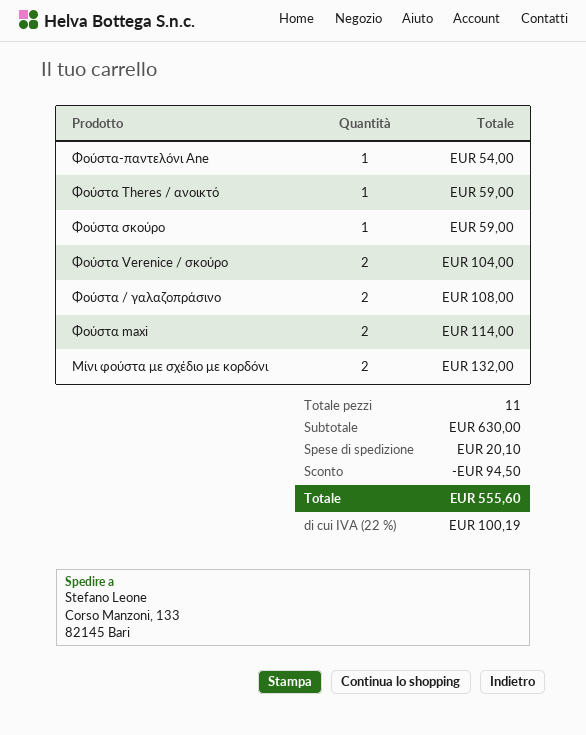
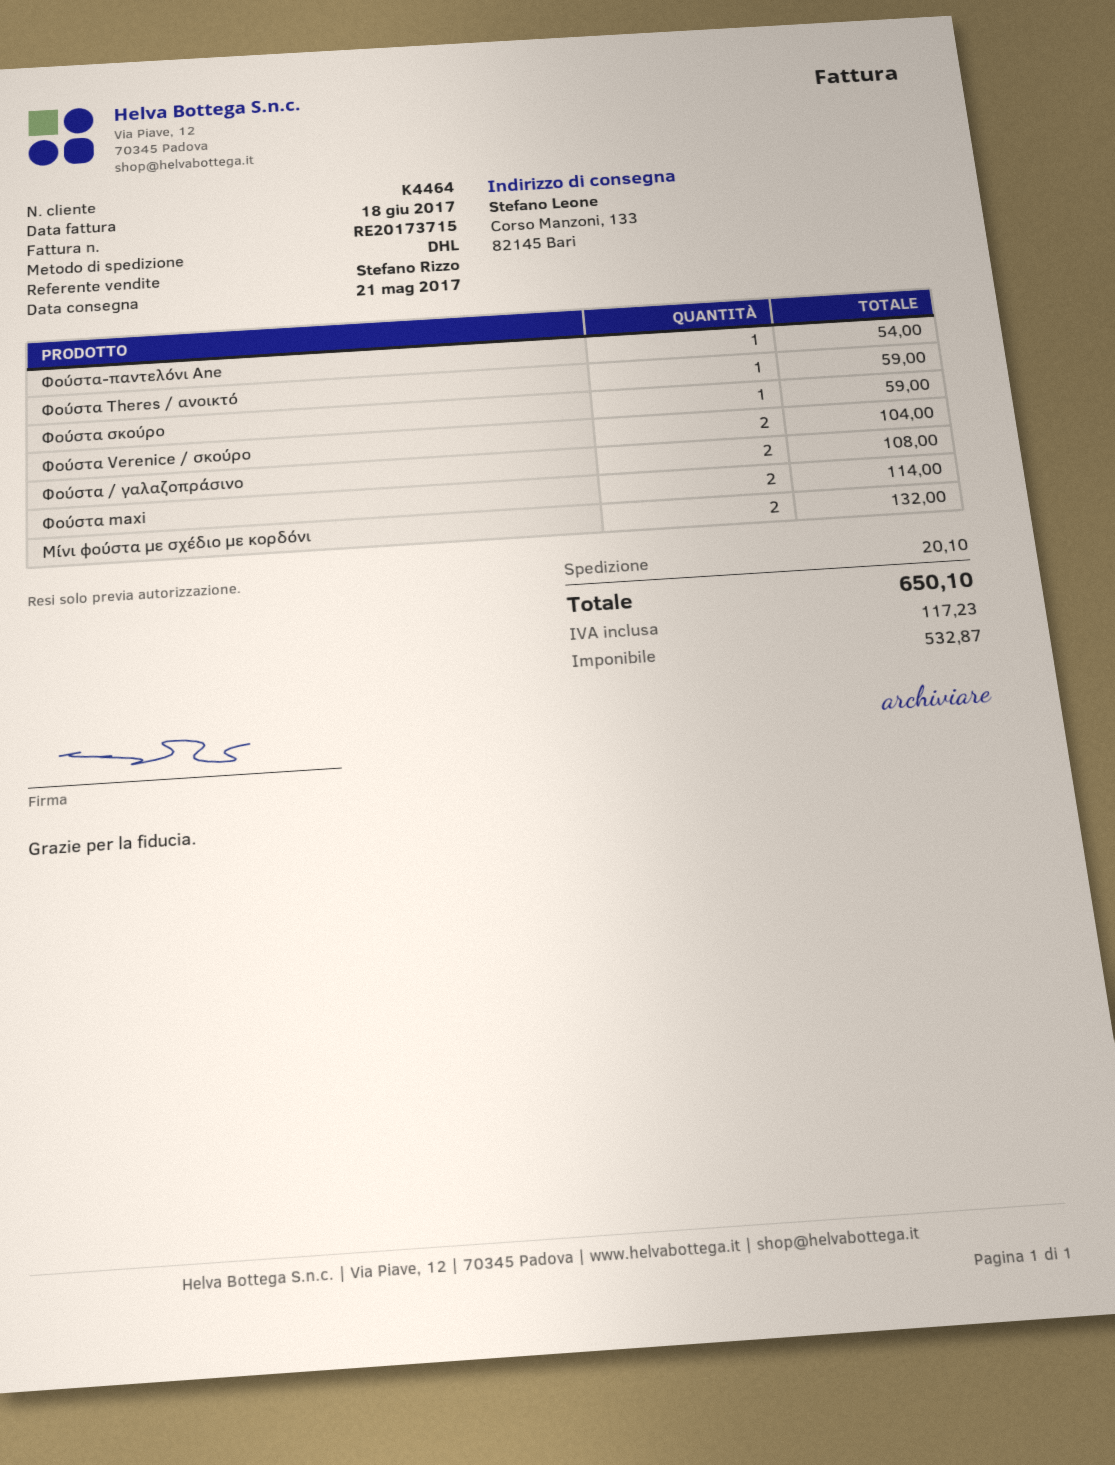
discount: 94.50 -> none
tax: 100.19 -> 117.23
total: 555.60 -> 650.10

